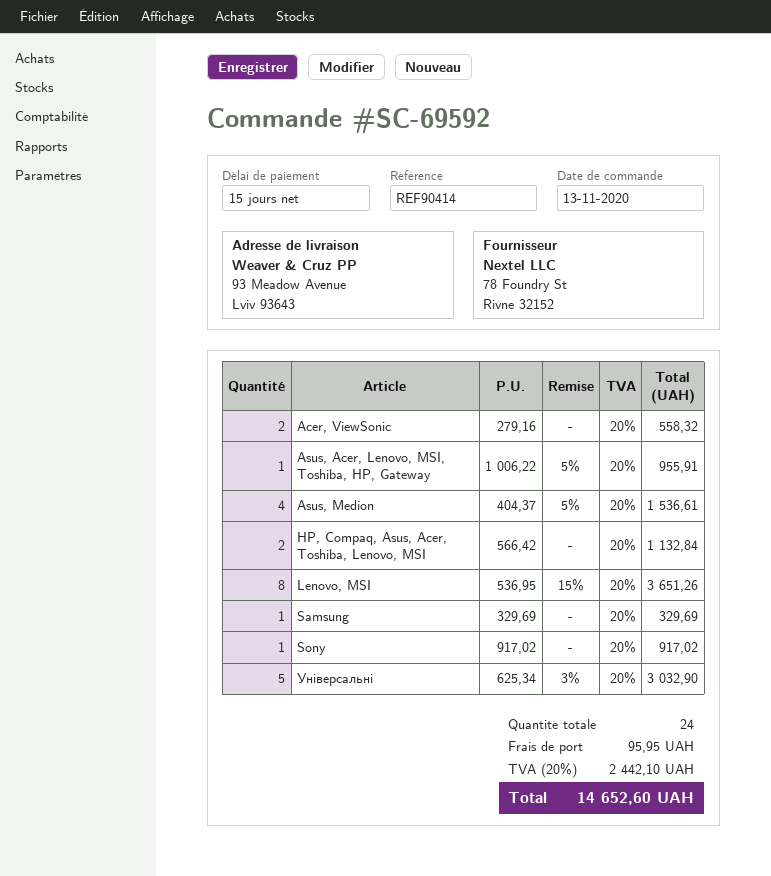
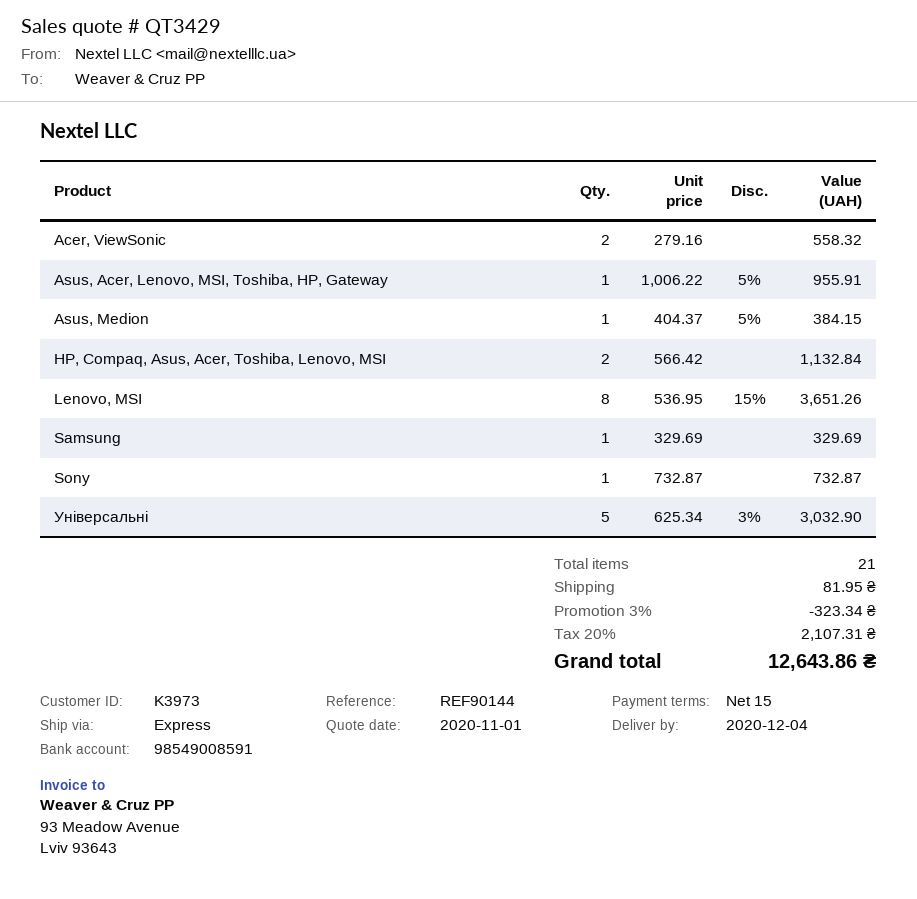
reference: REF90414 -> REF90144
Asus, Medion: 4 x 404.37 - 5% = 1536.61 -> 1 x 404.37 - 5% = 384.15
Sony: 1 x 917.02 = 917.02 -> 1 x 732.87 = 732.87
total quantity: 24 -> 21
discount: none -> 3% = 323.34
shipping: 95.95 -> 81.95
tax: 20% = 2442.10 -> 20% = 2107.31
total: 14652.60 -> 12643.86

